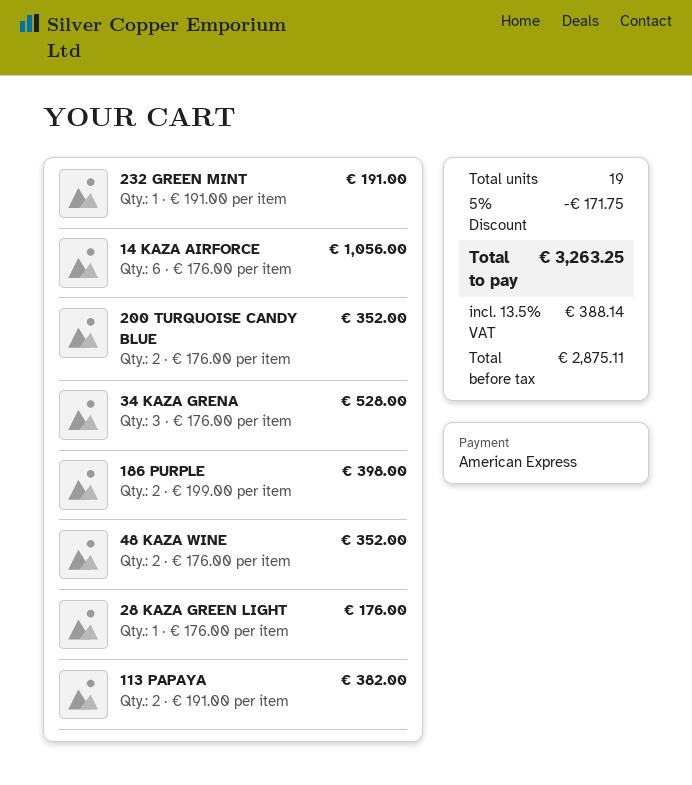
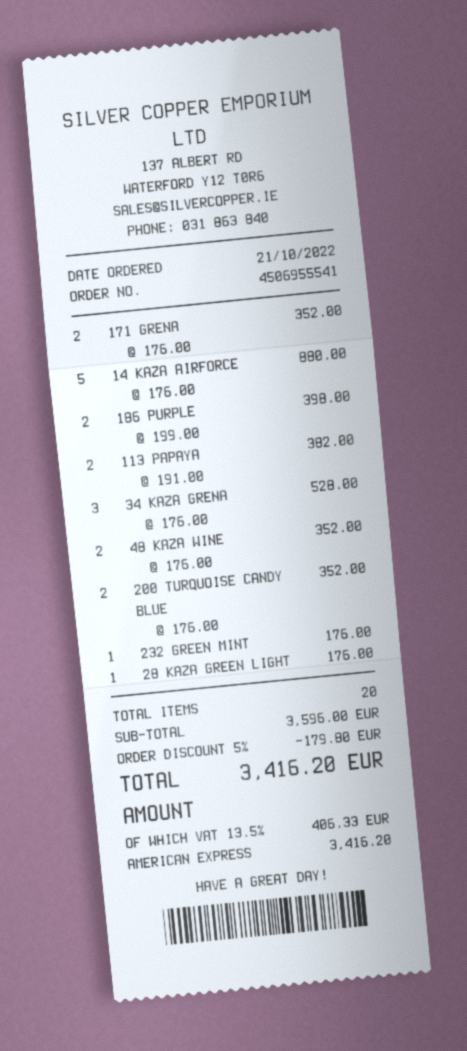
232 GREEN MINT: 1 x 191.00 = 191.00 -> 1 x 176.00 = 176.00
14 KAZA AIRFORCE: 6 x 176.00 = 1056.00 -> 5 x 176.00 = 880.00
171 GRENA: none -> 2 x 176.00 = 352.00
total quantity: 19 -> 20
discount: 5% = 171.75 -> 5% = 179.80
tax: 13.5% = 388.14 -> 13.5% = 406.33
total: 3263.25 -> 3416.20

